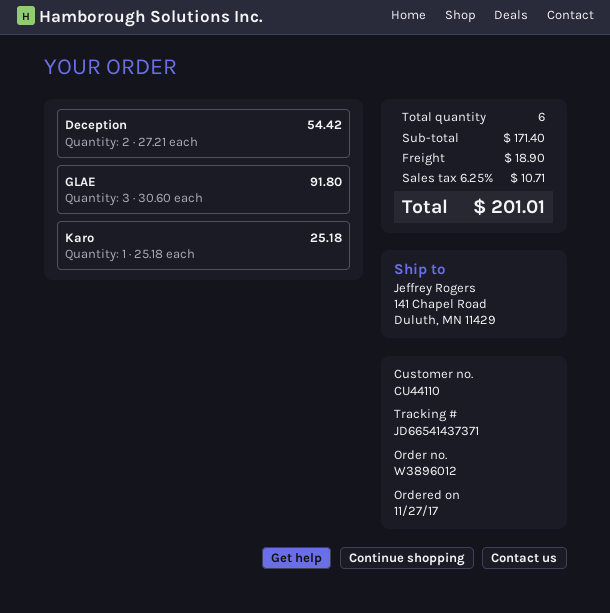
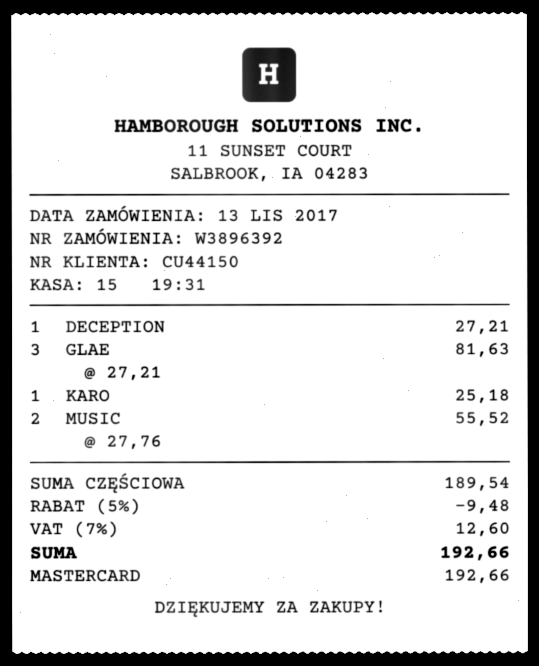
order number: W3896012 -> W3896392
order date: 2017-11-27 -> 2017-11-13
customer number: CU44110 -> CU44150
Deception: 2 x 27.21 = 54.42 -> 1 x 27.21 = 27.21
GLAE: 3 x 30.60 = 91.80 -> 3 x 27.21 = 81.63
MUSIC: none -> 2 x 27.76 = 55.52
subtotal: 171.40 -> 189.54
discount: none -> 5% = 9.48
shipping: 18.90 -> none
tax: 6.25% = 10.71 -> 7% = 12.60
total: 201.01 -> 192.66

